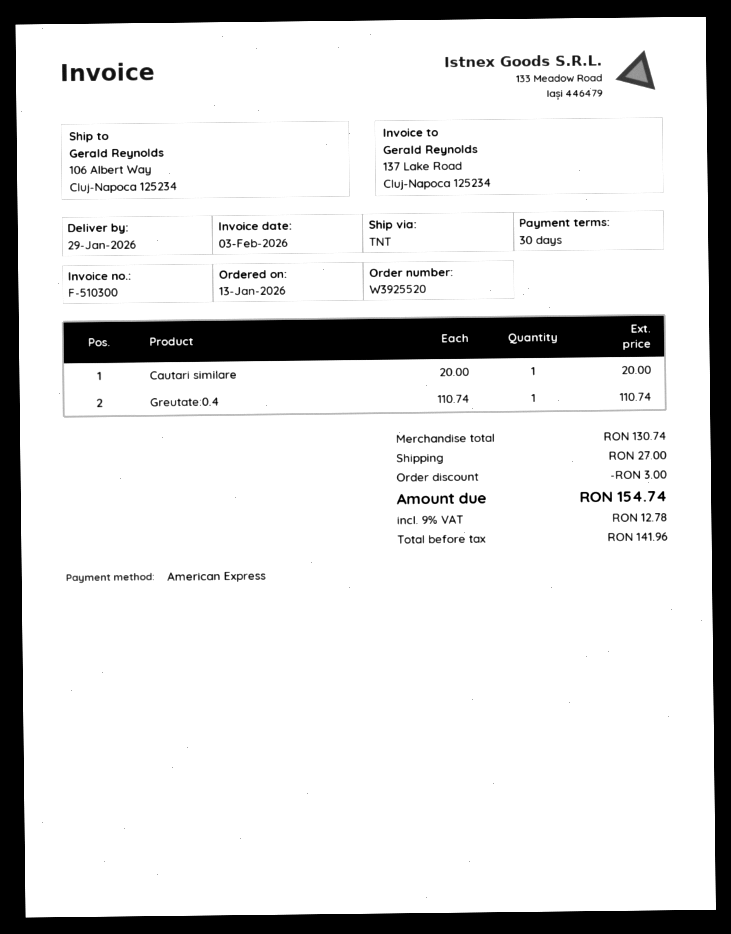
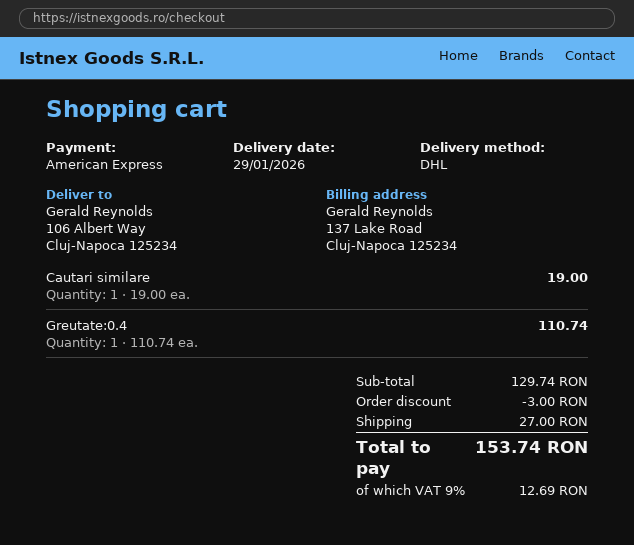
shipping method: TNT -> DHL
Cautari similare: 1 x 20.00 = 20.00 -> 1 x 19.00 = 19.00
subtotal: 130.74 -> 129.74
tax: 9% = 12.78 -> 9% = 12.69
total: 154.74 -> 153.74

